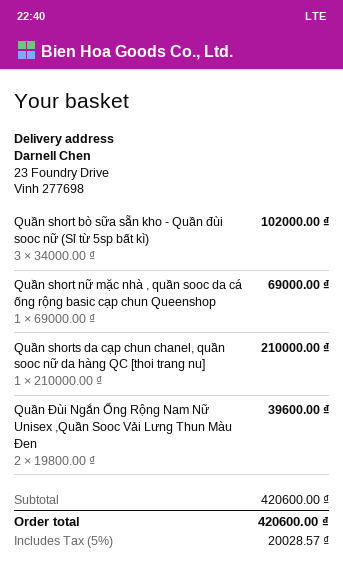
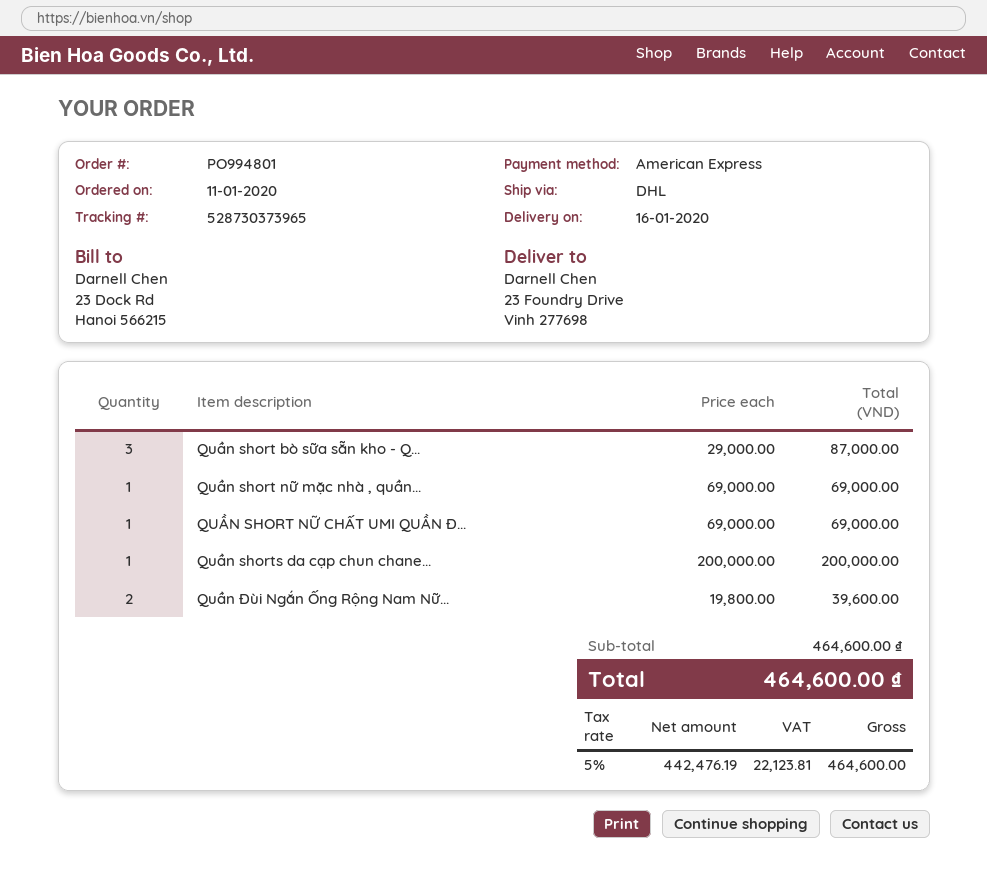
Quần short bò sữa sẵn kho - Quần đùi sooc nữ (Sỉ từ 5sp bất kì): 3 x 34000.00 = 102000.00 -> 3 x 29000.00 = 87000.00
Quần shorts da cạp chun chanel, quần sooc nữ da hàng QC [thoi trang nu]: 1 x 210000.00 = 210000.00 -> 1 x 200000.00 = 200000.00
QUẦN SHORT NỮ CHẤT UMI QUẦN Đ...: none -> 1 x 69000.00 = 69000.00
subtotal: 420600.00 -> 464600.00
tax: 5% = 20028.57 -> 5% = 22123.81
total: 420600.00 -> 464600.00

